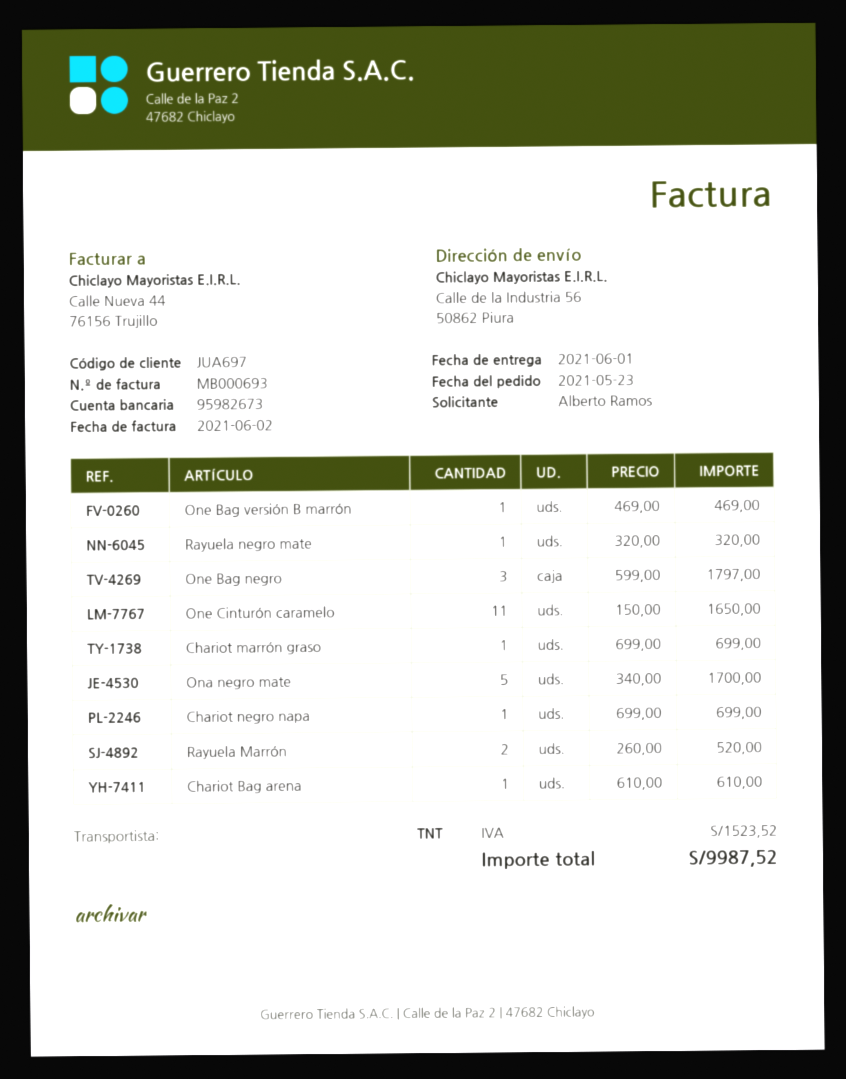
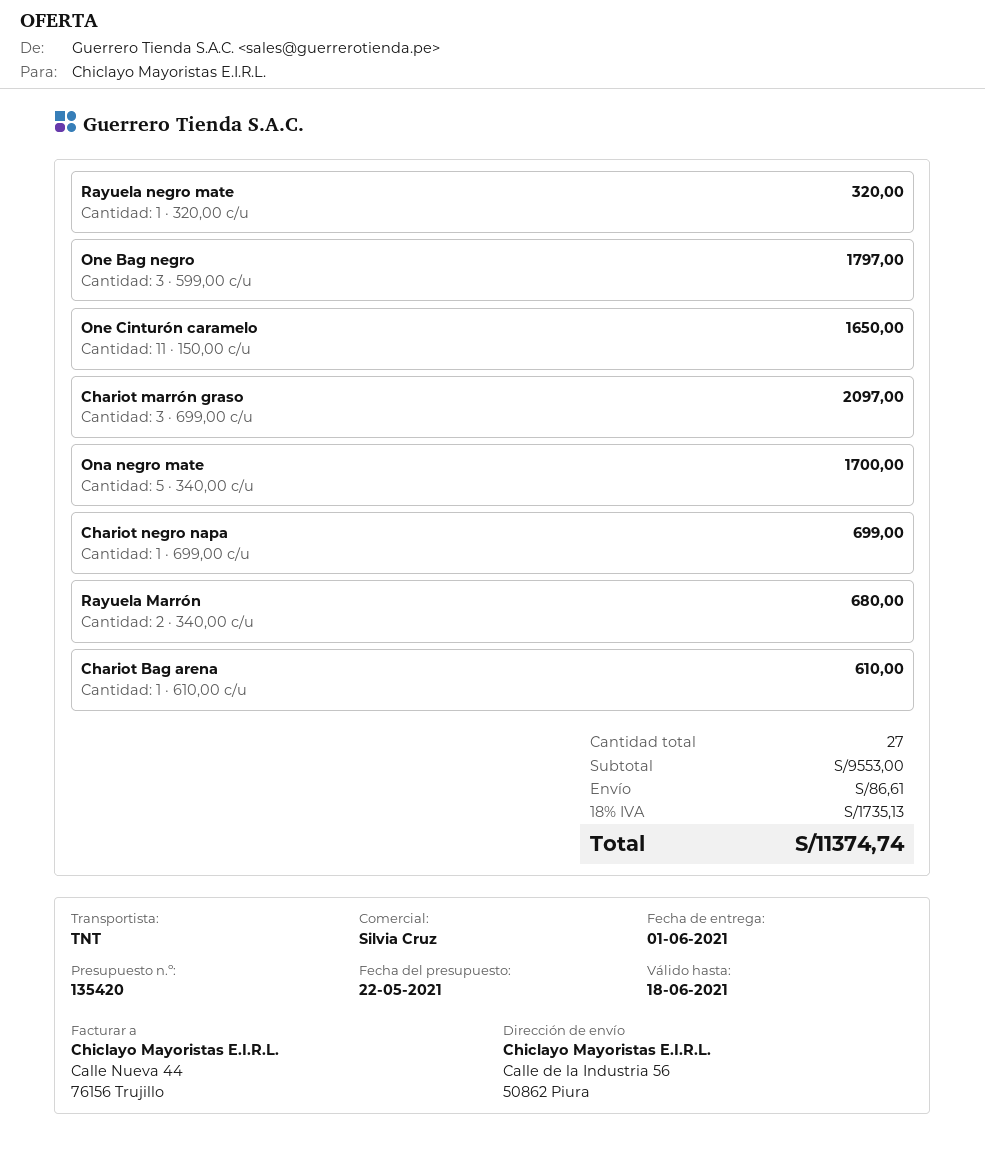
One Bag versión B marrón: 1 x 469.00 = 469.00 -> none
Chariot marrón graso: 1 x 699.00 = 699.00 -> 3 x 699.00 = 2097.00
Rayuela Marrón: 2 x 260.00 = 520.00 -> 2 x 340.00 = 680.00
shipping: none -> 86.61
tax: 1523.52 -> 1735.13
total: 9987.52 -> 11374.74

